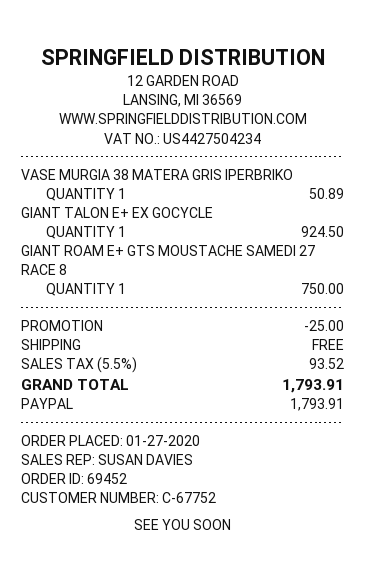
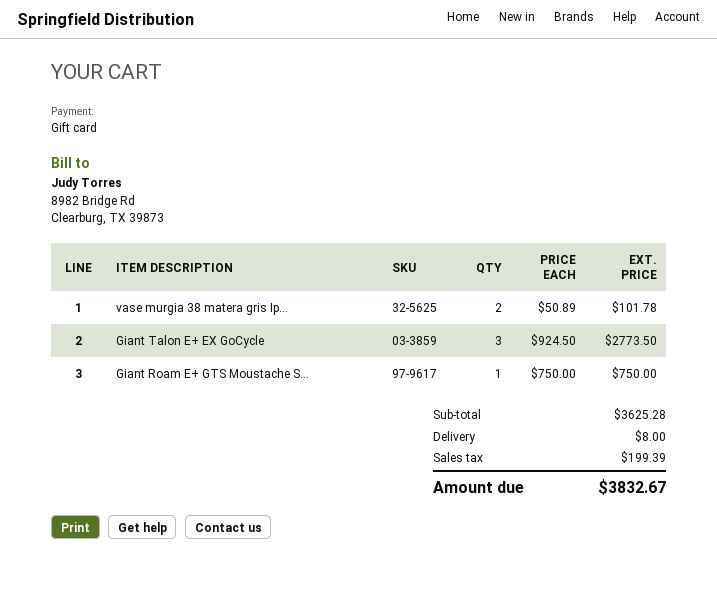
payment method: PayPal -> gift card
VASE MURGIA 38 MATERA GRIS IPERBRIKO: 1 for 50.89 -> 2 for 101.78
GIANT TALON E+ EX GOCYCLE: 1 for 924.50 -> 3 for 2773.50
discount: 25.00 -> none
shipping: 0.00 -> 8.00
tax: 93.52 -> 199.39
total: 1793.91 -> 3832.67

